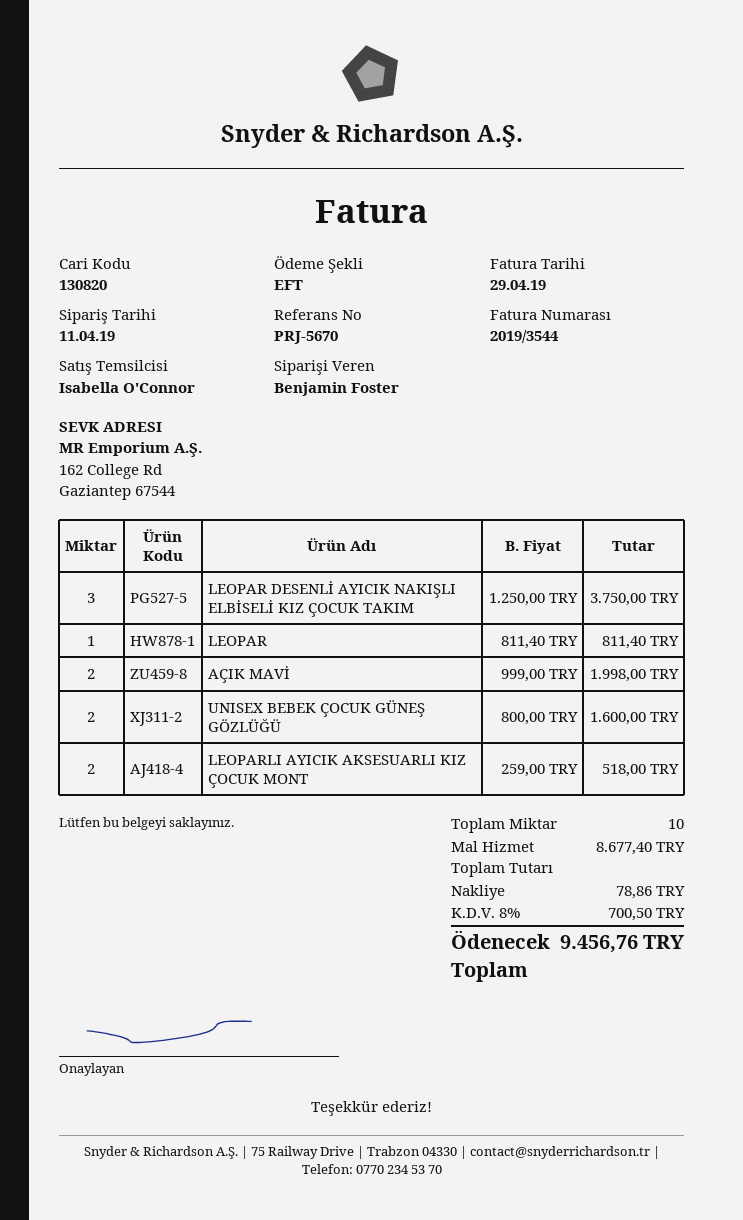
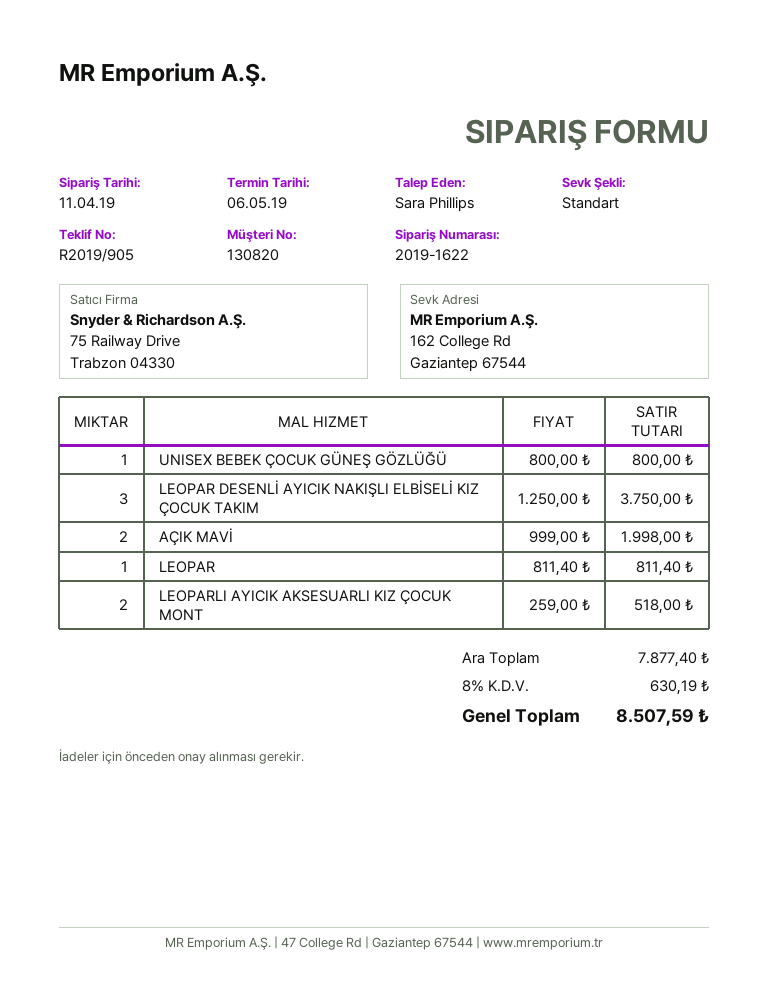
ordered by: Benjamin Foster -> Sara Phillips
UNISEX BEBEK ÇOCUK GÜNEŞ GÖZLÜĞÜ: 2 x 800.00 = 1600.00 -> 1 x 800.00 = 800.00
subtotal: 8677.40 -> 7877.40
shipping: 78.86 -> none
tax: 8% = 700.50 -> 8% = 630.19
total: 9456.76 -> 8507.59

